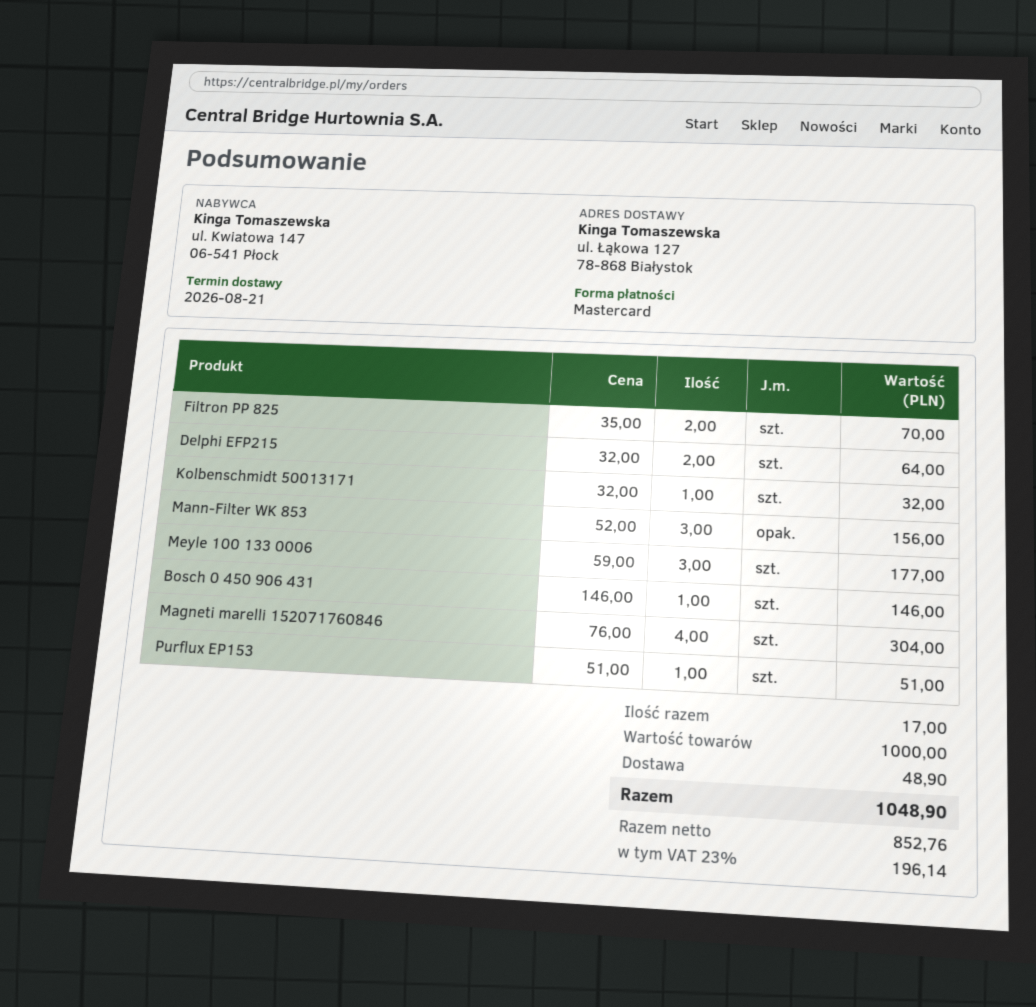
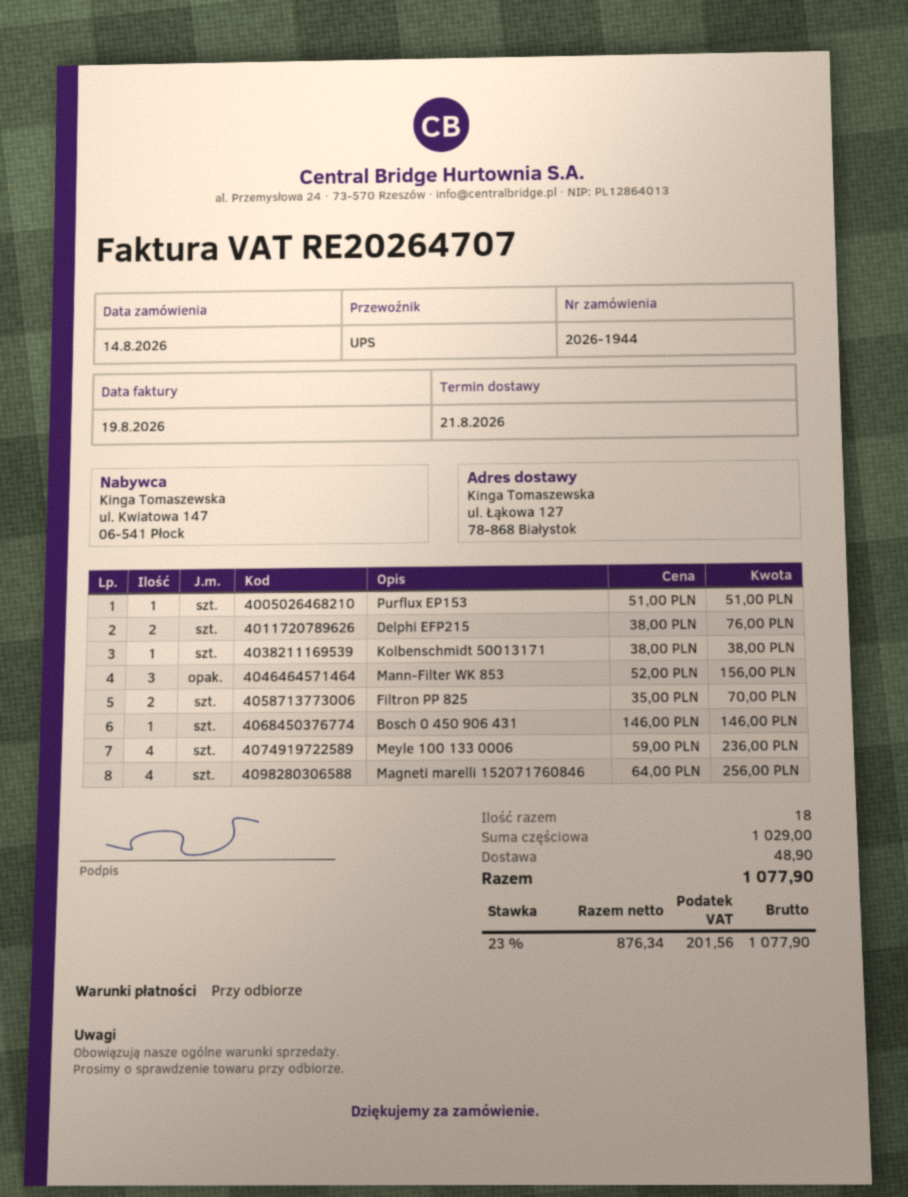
Delphi EFP215: 2 x 32.00 = 64.00 -> 2 x 38.00 = 76.00
Kolbenschmidt 50013171: 1 x 32.00 = 32.00 -> 1 x 38.00 = 38.00
Meyle 100 133 0006: 3 x 59.00 = 177.00 -> 4 x 59.00 = 236.00
Magneti marelli 152071760846: 4 x 76.00 = 304.00 -> 4 x 64.00 = 256.00
total quantity: 17 -> 18
subtotal: 1000.00 -> 1029.00
net: 852.76 -> 876.34
tax: 23% = 196.14 -> 23% = 201.56
total: 1048.90 -> 1077.90

